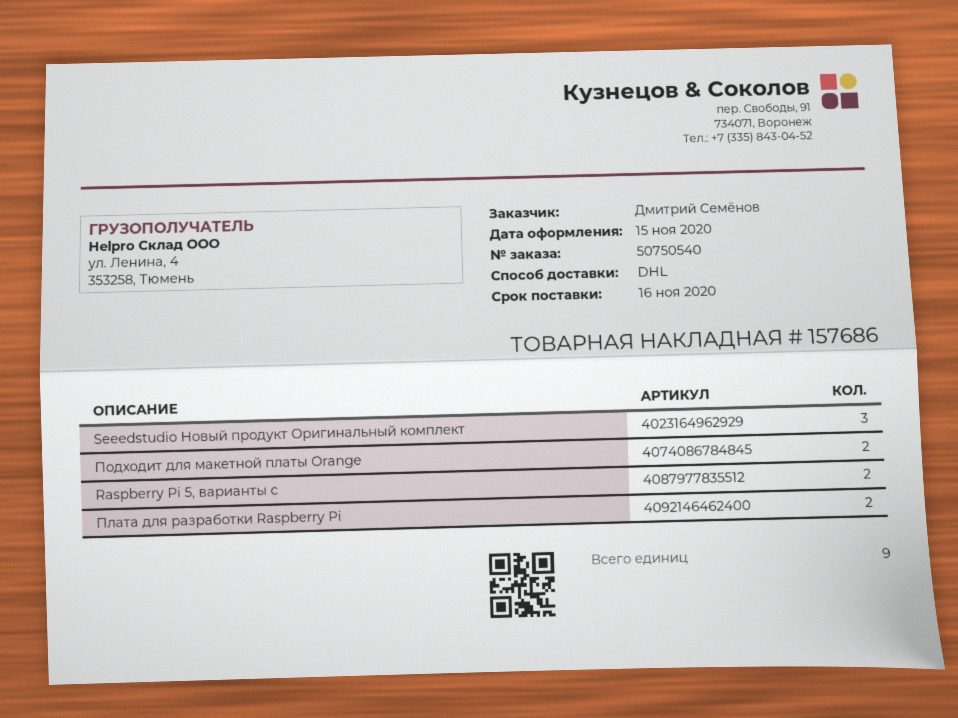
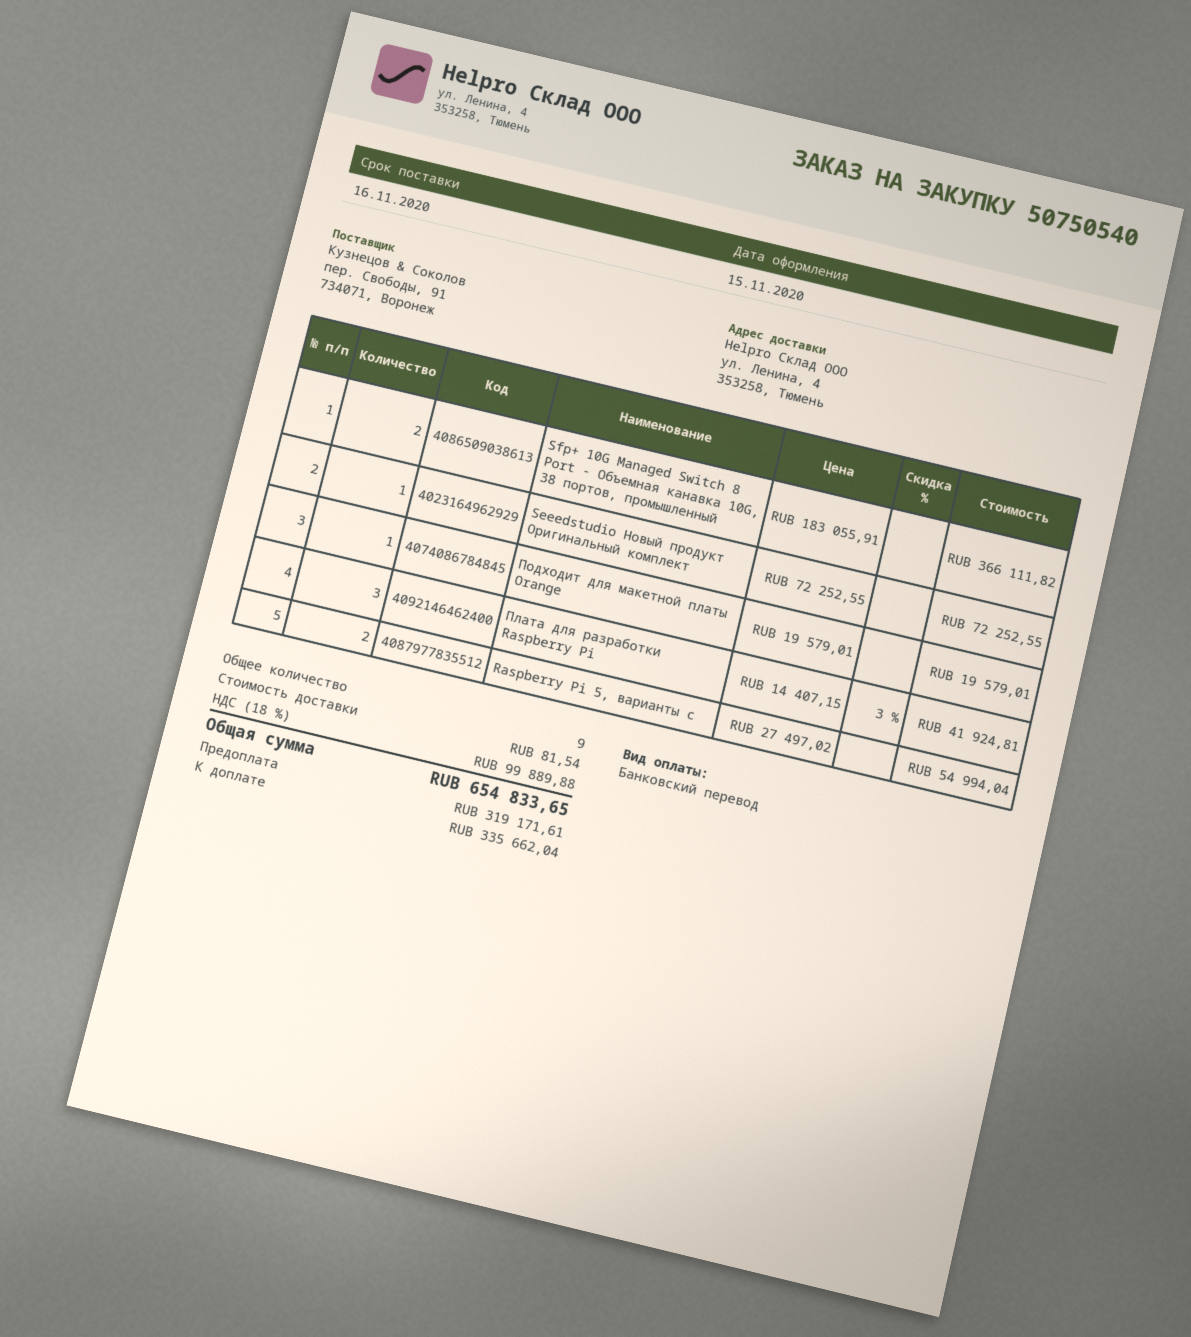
Seeedstudio Новый продукт Оригинальный комплект: 3 -> 1
Подходит для макетной платы Orange: 2 -> 1
Плата для разработки Raspberry Pi: 2 -> 3
Sfp+ 10G Managed Switch 8 Port - Объемная канавка 10G, 38 портов, промышленный: none -> 2

